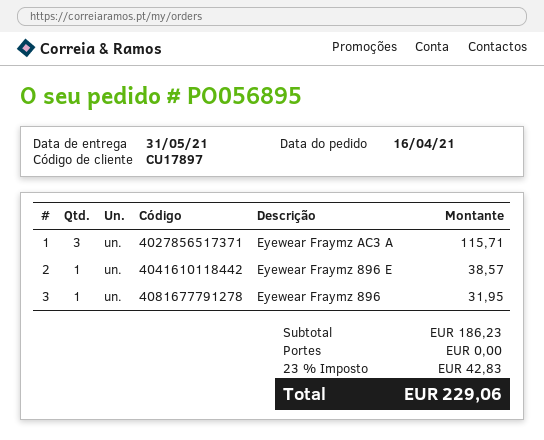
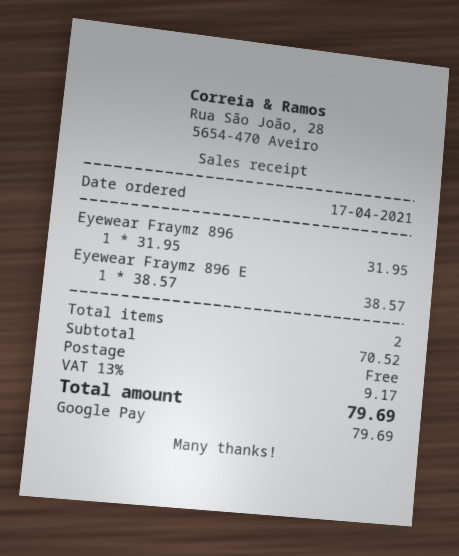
order date: 2021-04-16 -> 2021-04-17
Eyewear Fraymz AC3 A: 3 for 115.71 -> none
subtotal: 186.23 -> 70.52
tax: 23% = 42.83 -> 13% = 9.17
total: 229.06 -> 79.69

